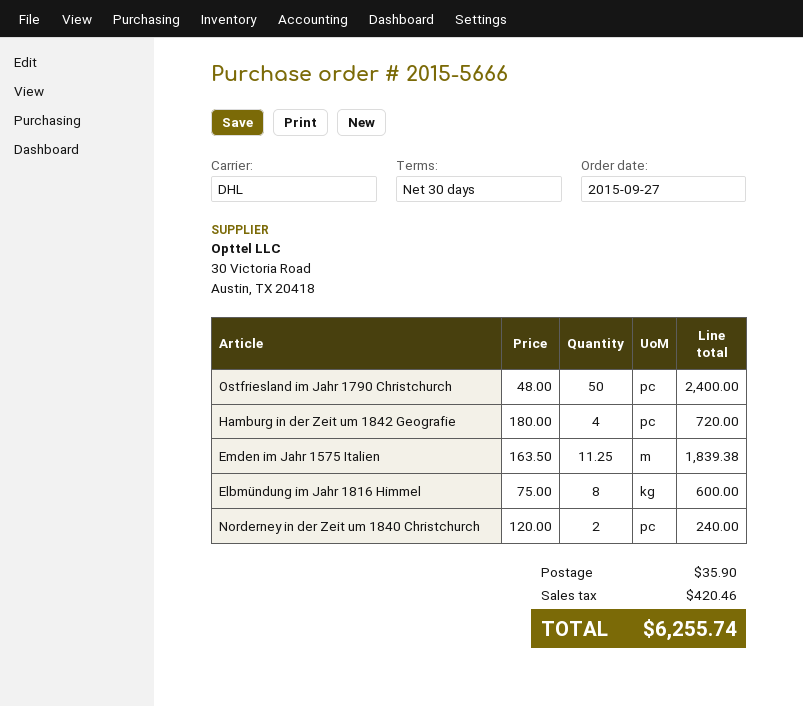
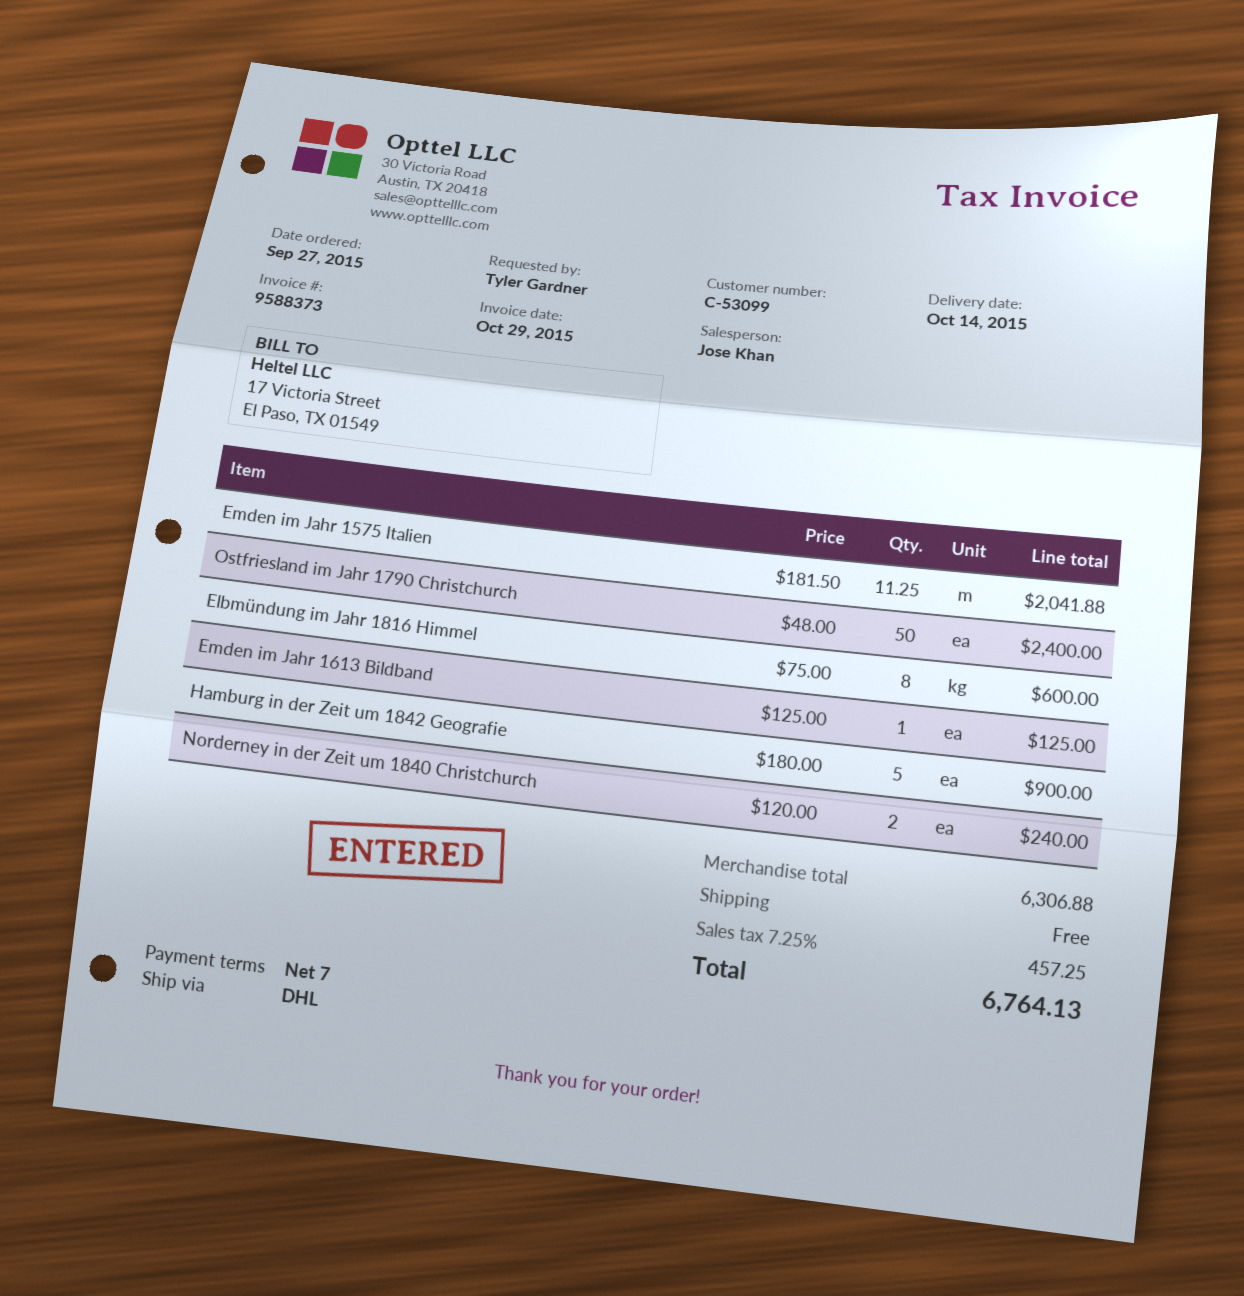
payment terms: 30 days -> 7 days
Hamburg in der Zeit um 1842 Geografie: 4 x 180.00 = 720.00 -> 5 x 180.00 = 900.00
Emden im Jahr 1575 Italien: 11.25 x 163.50 = 1839.38 -> 11.25 x 181.50 = 2041.88
Emden im Jahr 1613 Bildband: none -> 1 x 125.00 = 125.00
shipping: 35.90 -> 0.00
tax: 420.46 -> 457.25
total: 6255.74 -> 6764.13

